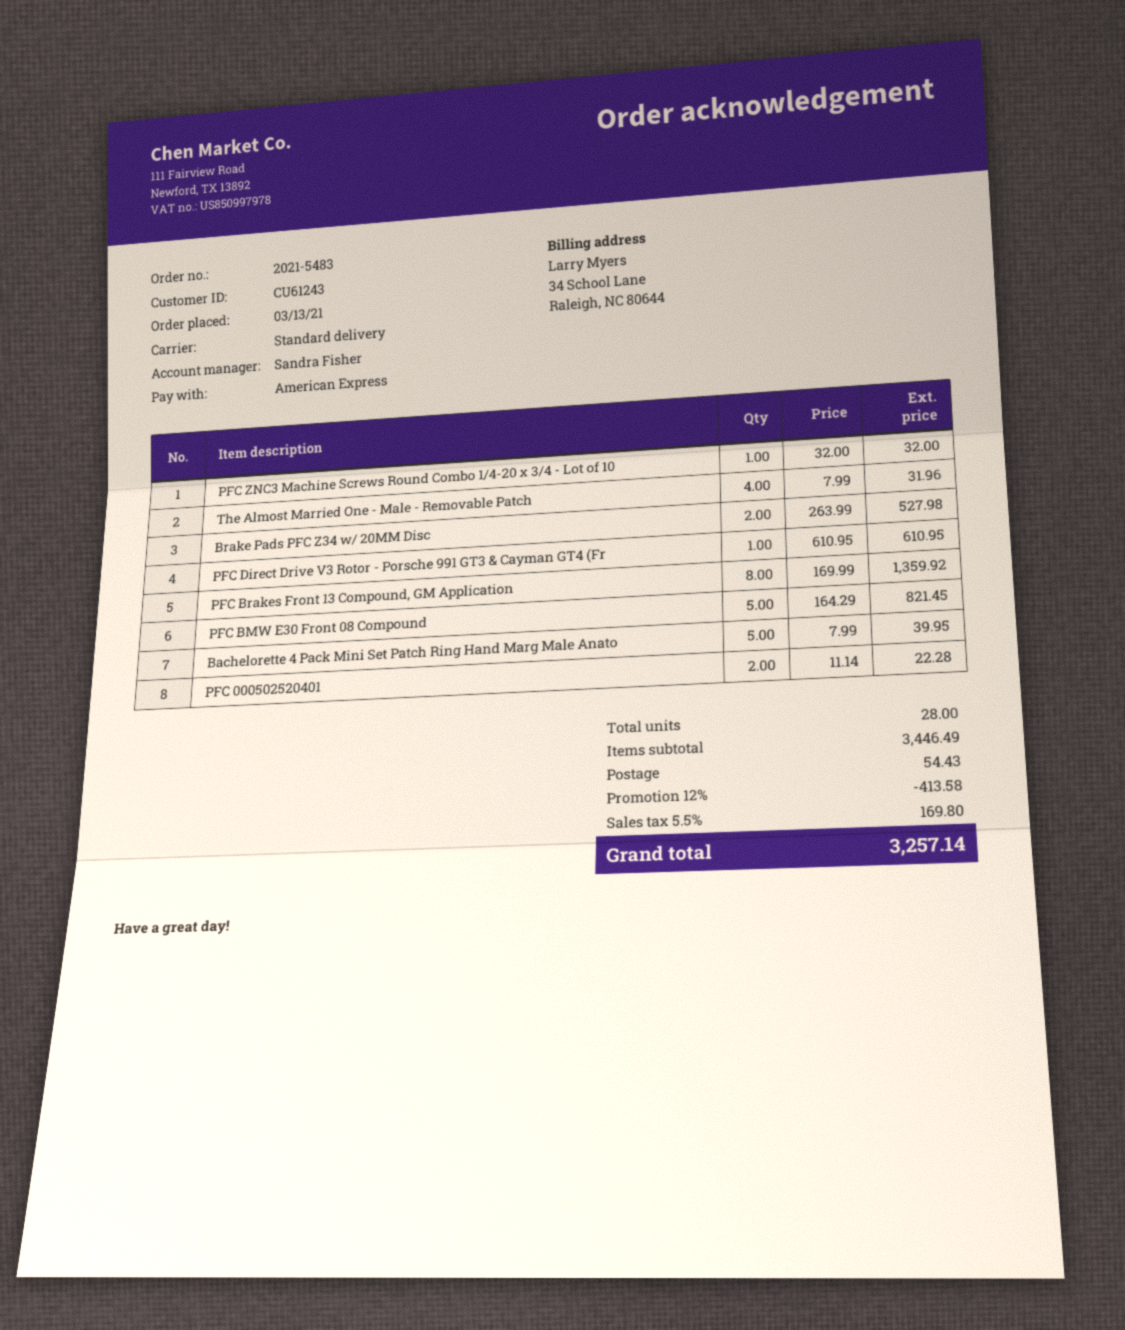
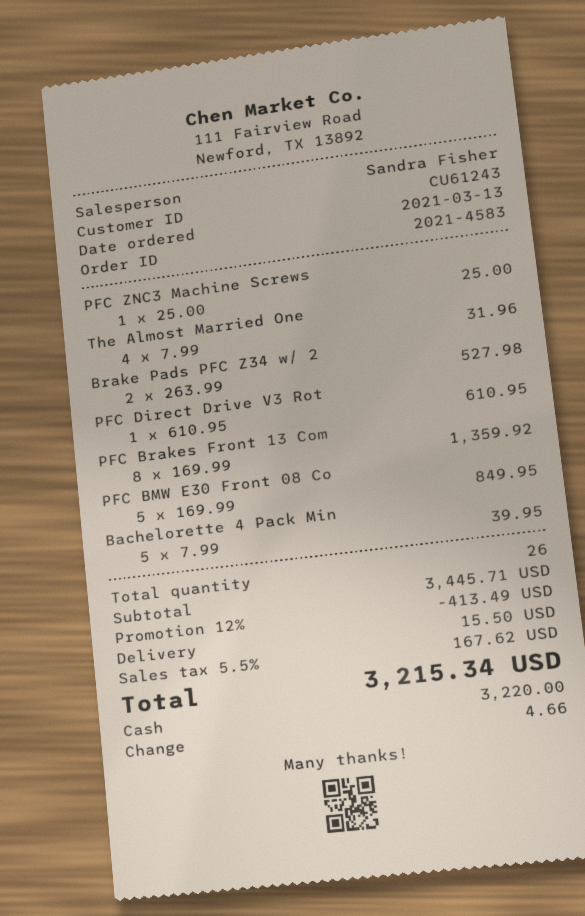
order number: 2021-5483 -> 2021-4583
payment method: American Express -> cash
PFC ZNC3 Machine Screws Round Combo 1/4-20 x 3/4 - Lot of 10: 1 x 32.00 = 32.00 -> 1 x 25.00 = 25.00
PFC BMW E30 Front 08 Compound: 5 x 164.29 = 821.45 -> 5 x 169.99 = 849.95
PFC 000502520401: 2 x 11.14 = 22.28 -> none
total quantity: 28 -> 26
subtotal: 3446.49 -> 3445.71
discount: 12% = 413.58 -> 12% = 413.49
shipping: 54.43 -> 15.50
tax: 5.5% = 169.80 -> 5.5% = 167.62
total: 3257.14 -> 3215.34

